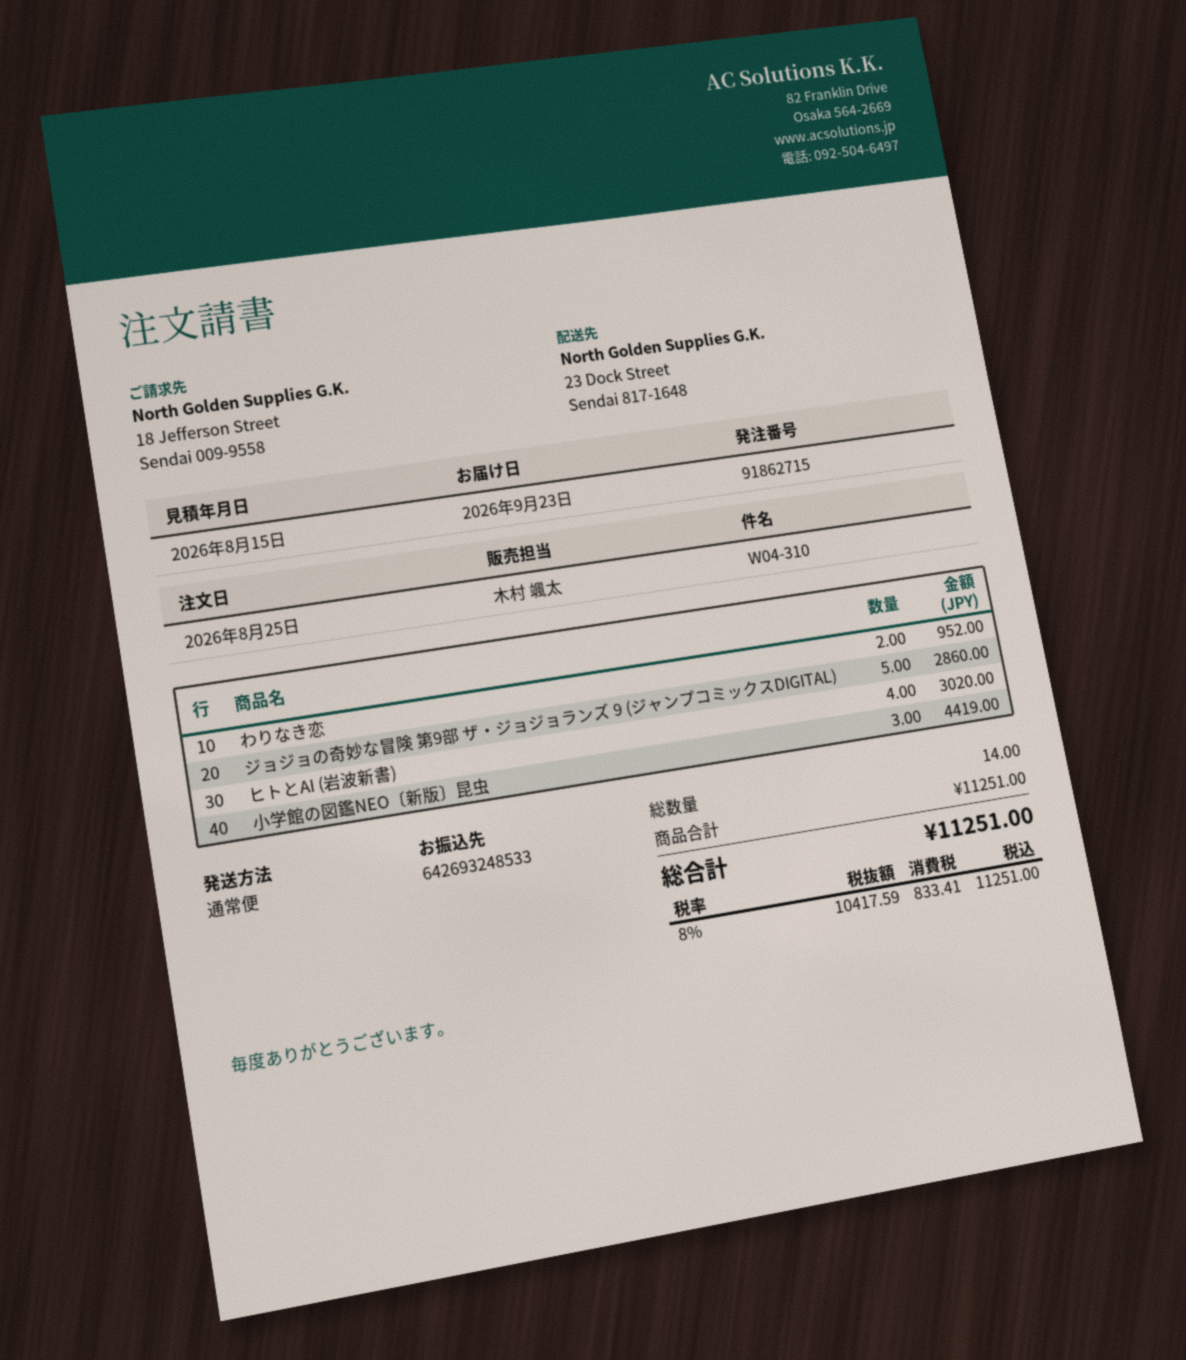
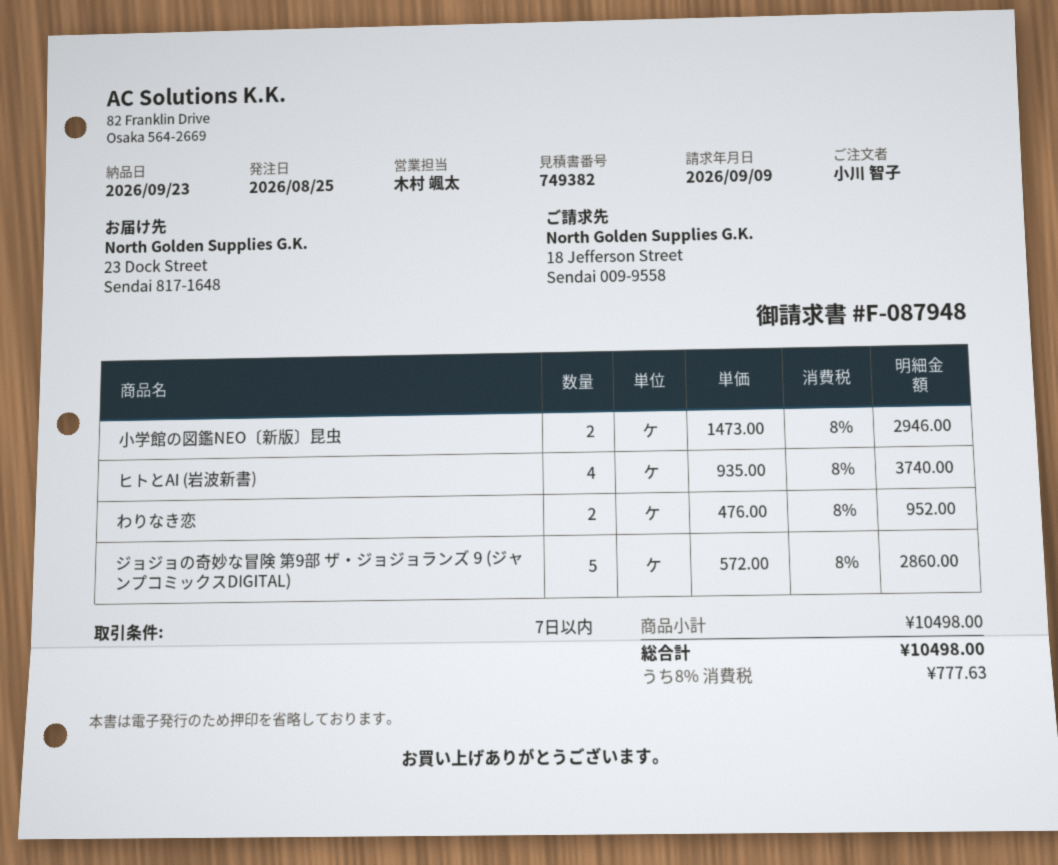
ヒトとAI (岩波新書): 4 for 3020.00 -> 4 for 3740.00
小学館の図鑑NEO〔新版〕昆虫: 3 for 4419.00 -> 2 for 2946.00
subtotal: 11251.00 -> 10498.00
tax: 8% = 833.41 -> 8% = 777.63
total: 11251.00 -> 10498.00

